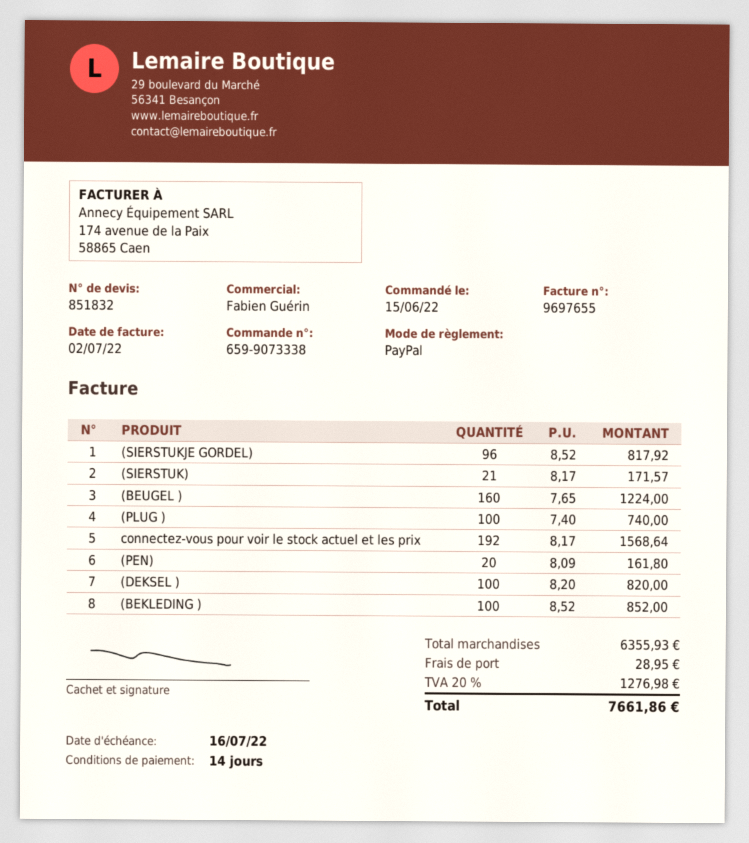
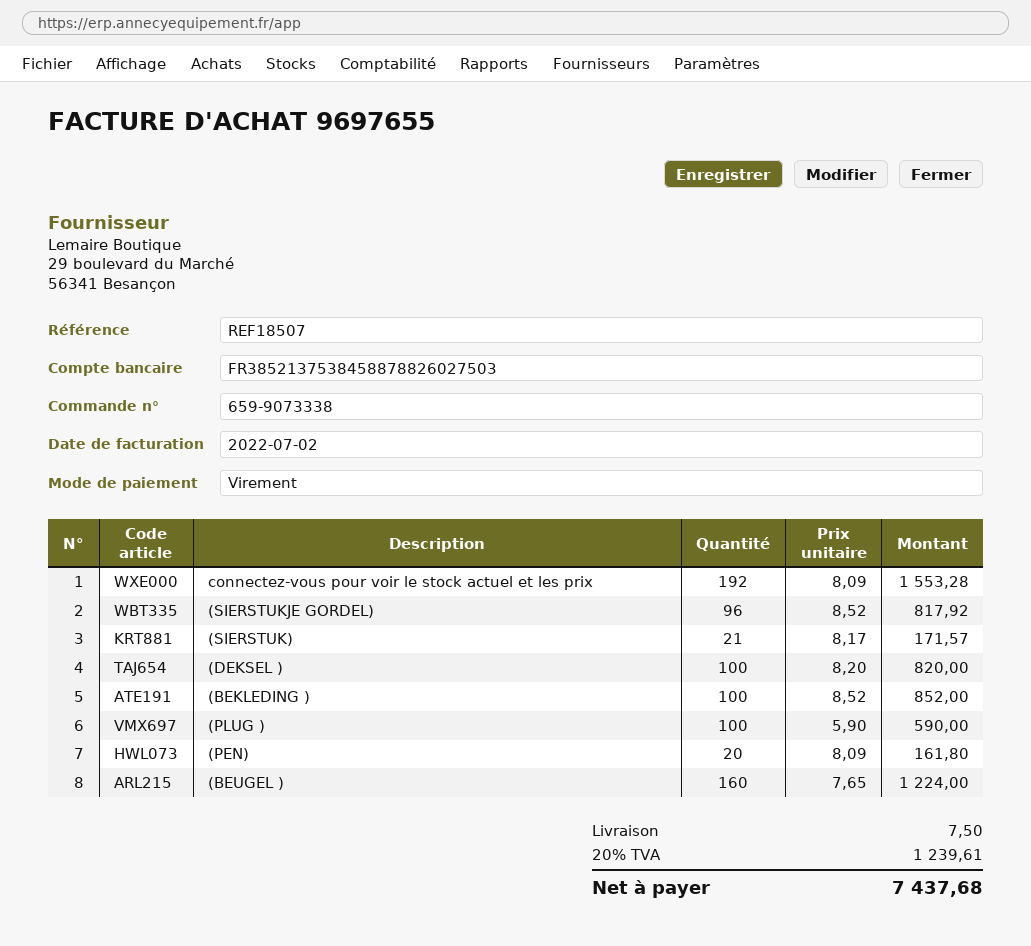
payment method: PayPal -> bank transfer
(PLUG ): 100 x 7.40 = 740.00 -> 100 x 5.90 = 590.00
connectez-vous pour voir le stock actuel et les prix: 192 x 8.17 = 1568.64 -> 192 x 8.09 = 1553.28
shipping: 28.95 -> 7.50
tax: 20% = 1276.98 -> 20% = 1239.61
total: 7661.86 -> 7437.68

